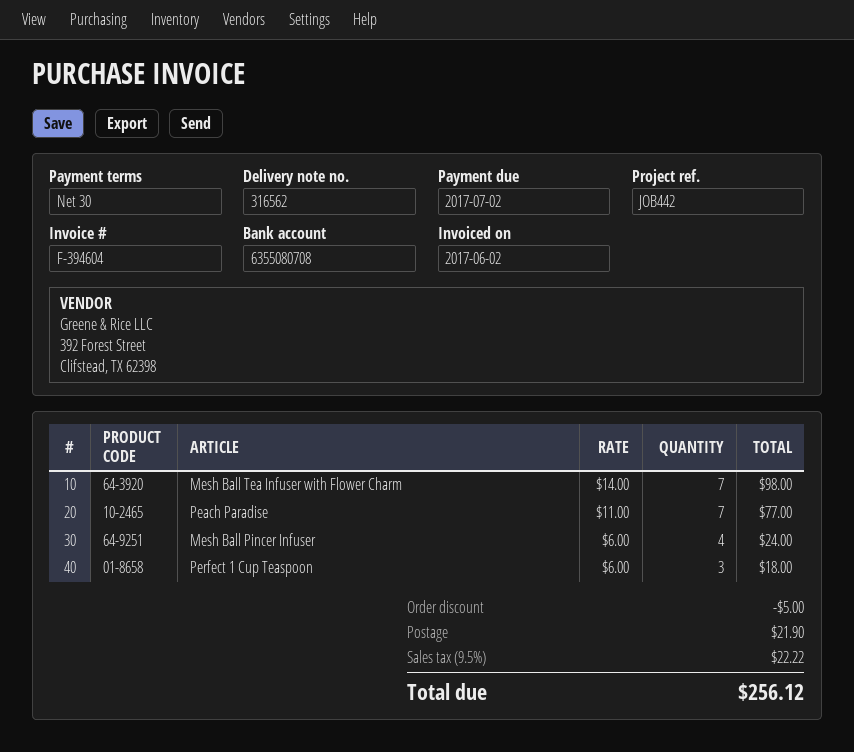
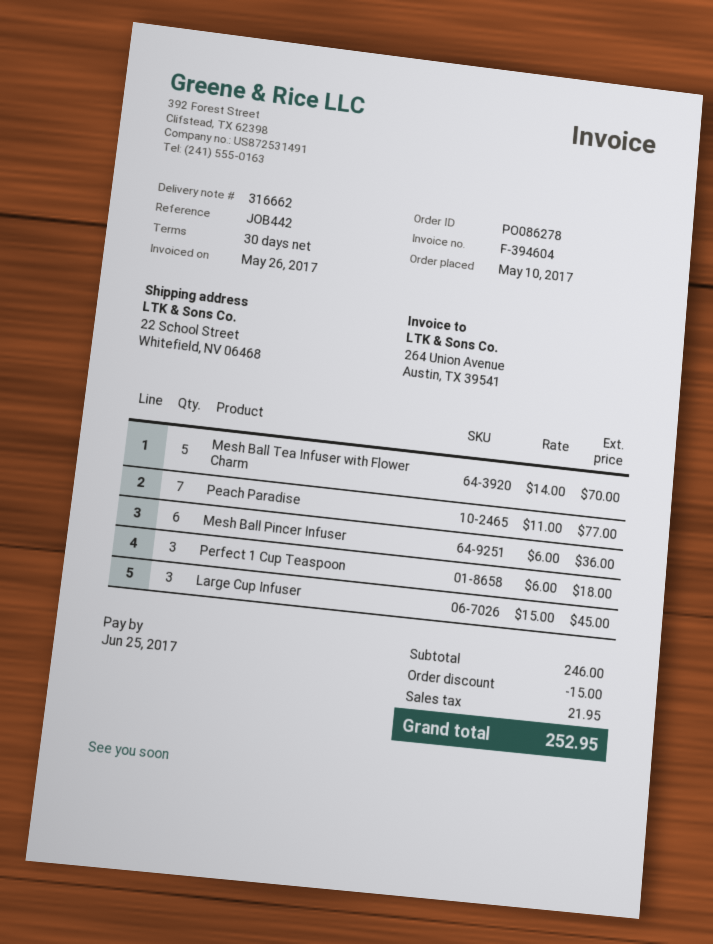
delivery note number: 316562 -> 316662
invoice date: 2017-06-02 -> 2017-05-26
due date: 2017-07-02 -> 2017-06-25
Mesh Ball Tea Infuser with Flower Charm: 7 x 14.00 = 98.00 -> 5 x 14.00 = 70.00
Mesh Ball Pincer Infuser: 4 x 6.00 = 24.00 -> 6 x 6.00 = 36.00
Large Cup Infuser: none -> 3 x 15.00 = 45.00
discount: 5.00 -> 15.00
shipping: 21.90 -> none
tax: 22.22 -> 21.95
total: 256.12 -> 252.95

